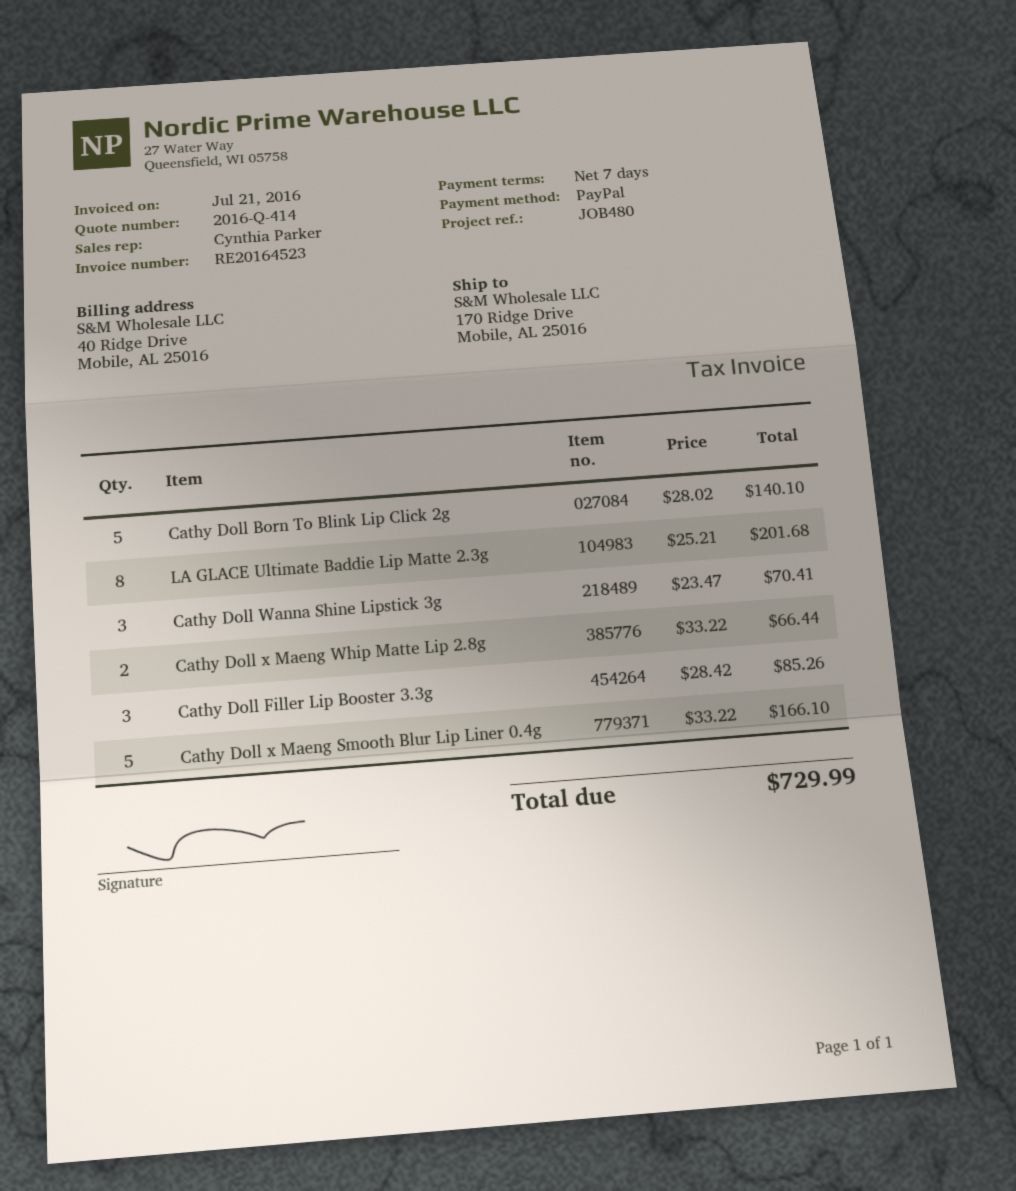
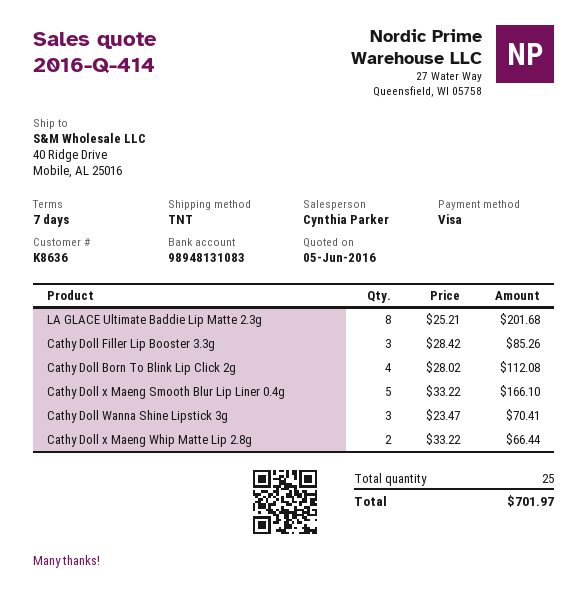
payment method: PayPal -> Visa
ship to: 170 Ridge Drive, Mobile, AL 25016 -> 40 Ridge Drive, Mobile, AL 25016
Cathy Doll Born To Blink Lip Click 2g: 5 x 28.02 = 140.10 -> 4 x 28.02 = 112.08
total: 729.99 -> 701.97

